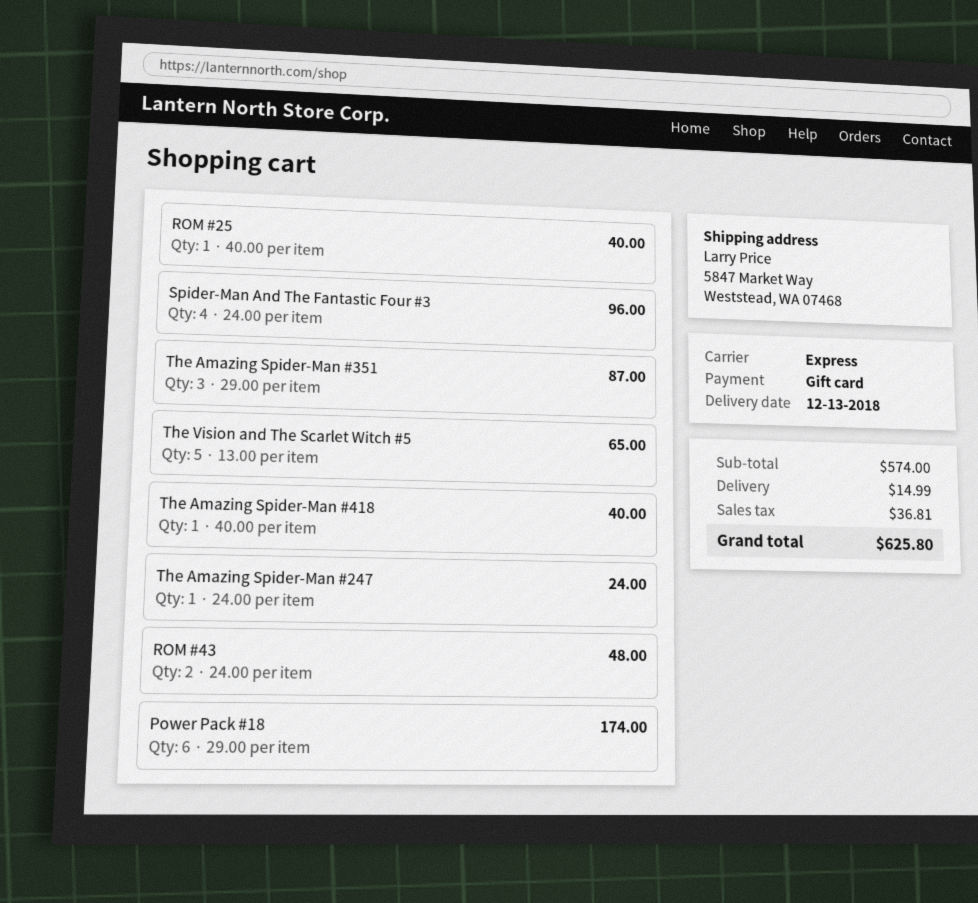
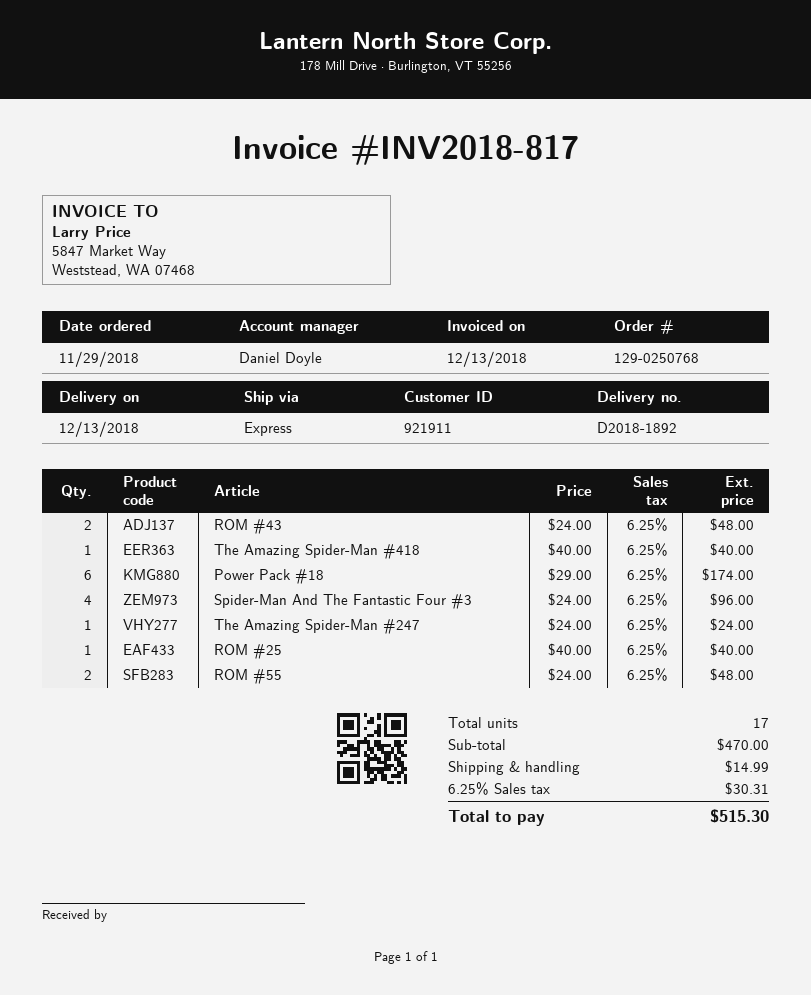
The Amazing Spider-Man #351: 3 x 29.00 = 87.00 -> none
The Vision and The Scarlet Witch #5: 5 x 13.00 = 65.00 -> none
ROM #55: none -> 2 x 24.00 = 48.00
subtotal: 574.00 -> 470.00
tax: 36.81 -> 30.31
total: 625.80 -> 515.30

